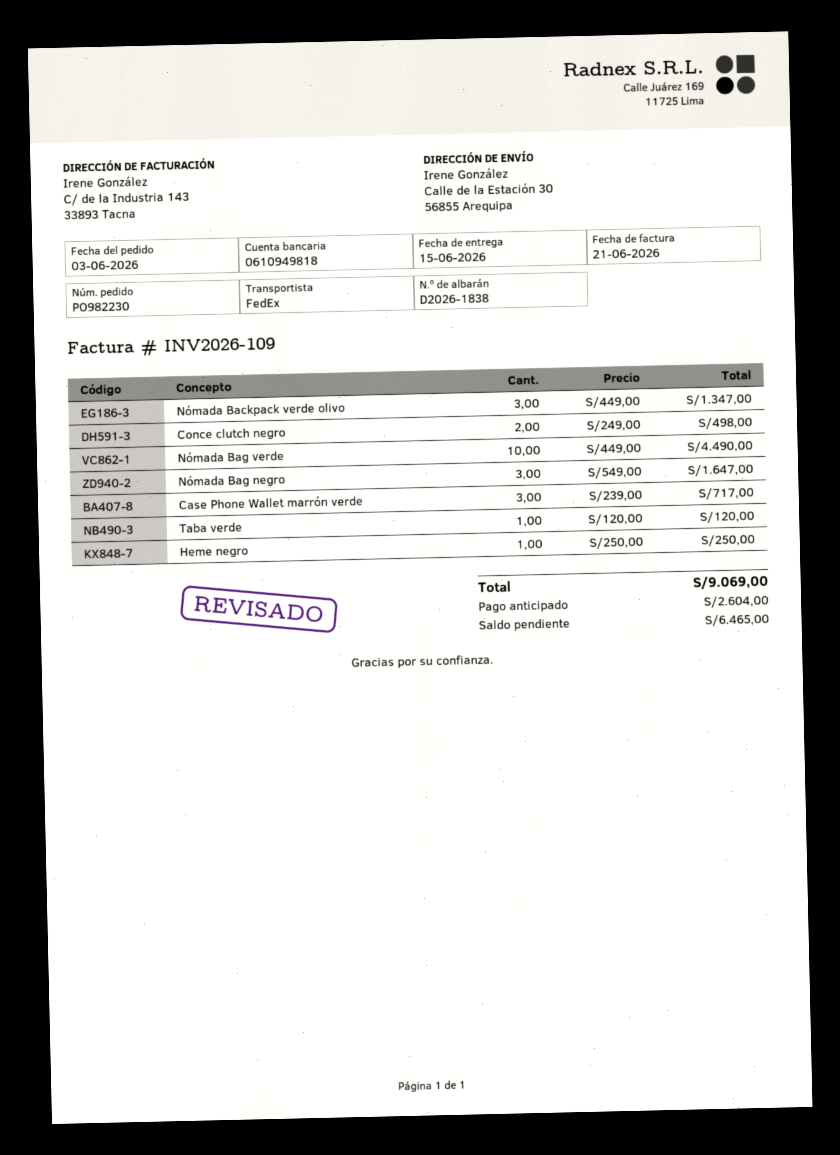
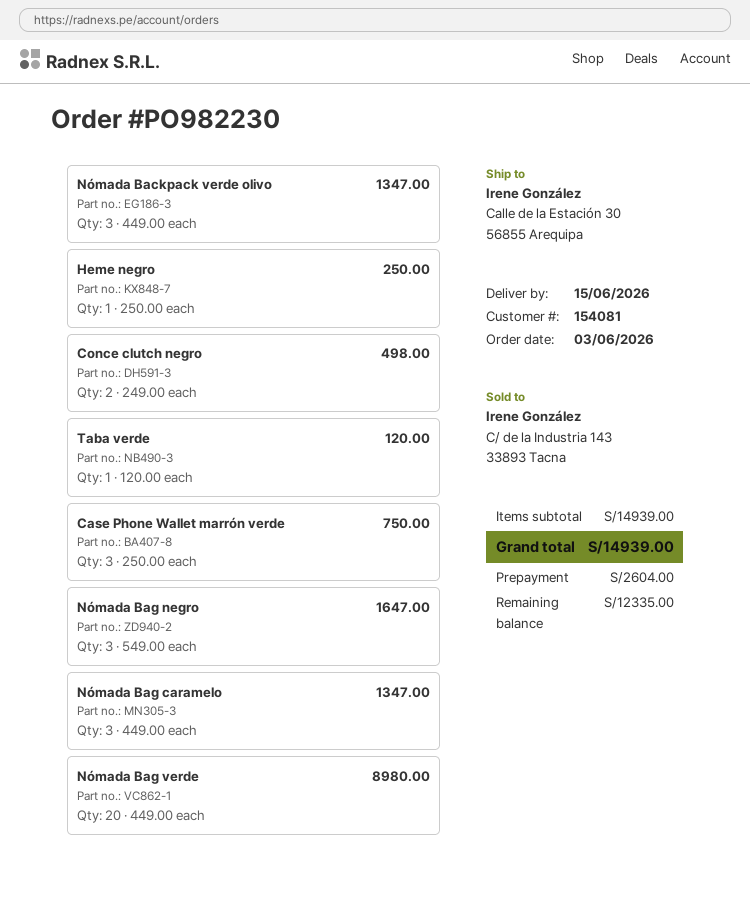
Nómada Bag verde: 10 x 449.00 = 4490.00 -> 20 x 449.00 = 8980.00
Case Phone Wallet marrón verde: 3 x 239.00 = 717.00 -> 3 x 250.00 = 750.00
Nómada Bag caramelo: none -> 3 x 449.00 = 1347.00
total: 9069.00 -> 14939.00
balance: 6465.00 -> 12335.00

